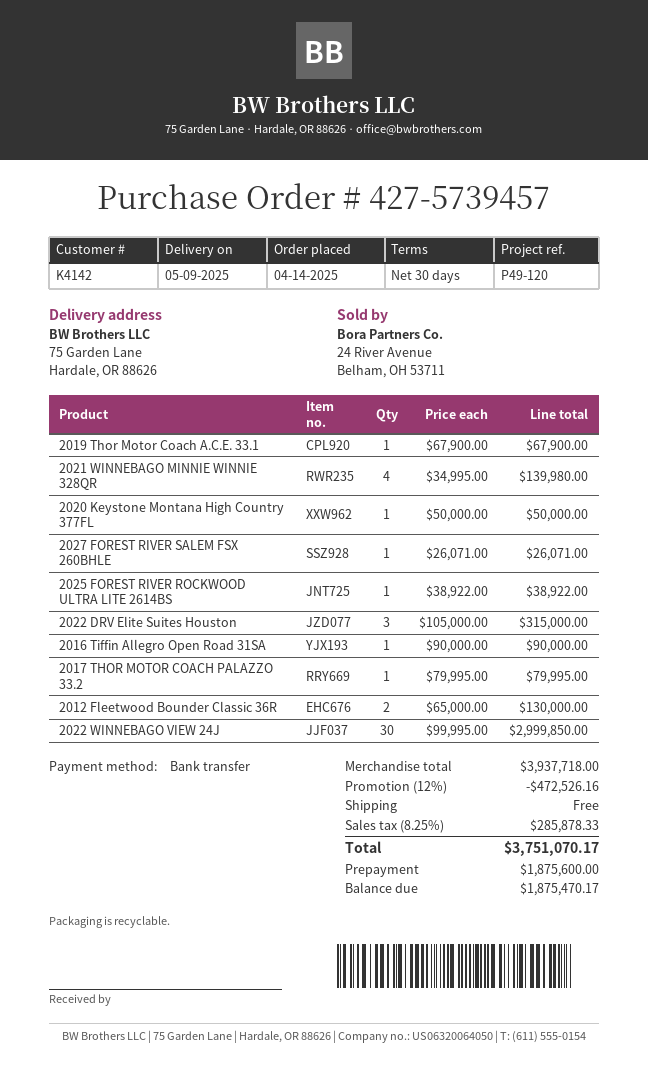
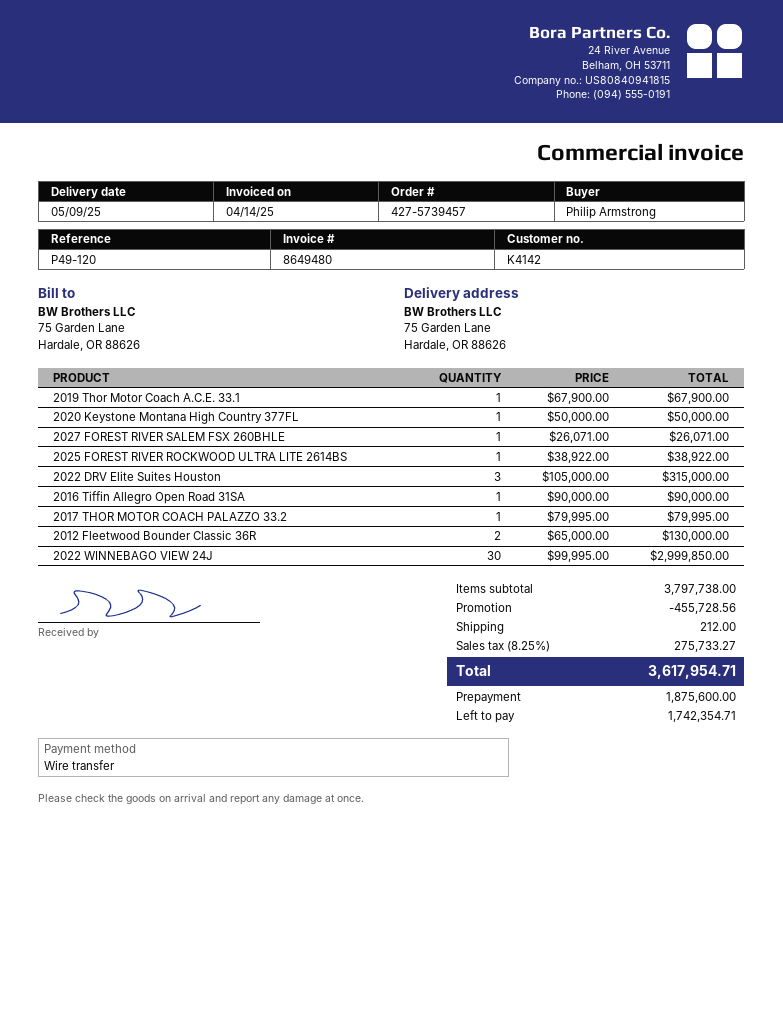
2021 WINNEBAGO MINNIE WINNIE 328QR: 4 x 34995.00 = 139980.00 -> none
subtotal: 3937718.00 -> 3797738.00
discount: 472526.16 -> 455728.56
shipping: 0.00 -> 212.00
tax: 8.25% = 285878.33 -> 8.25% = 275733.27
total: 3751070.17 -> 3617954.71
balance: 1875470.17 -> 1742354.71

